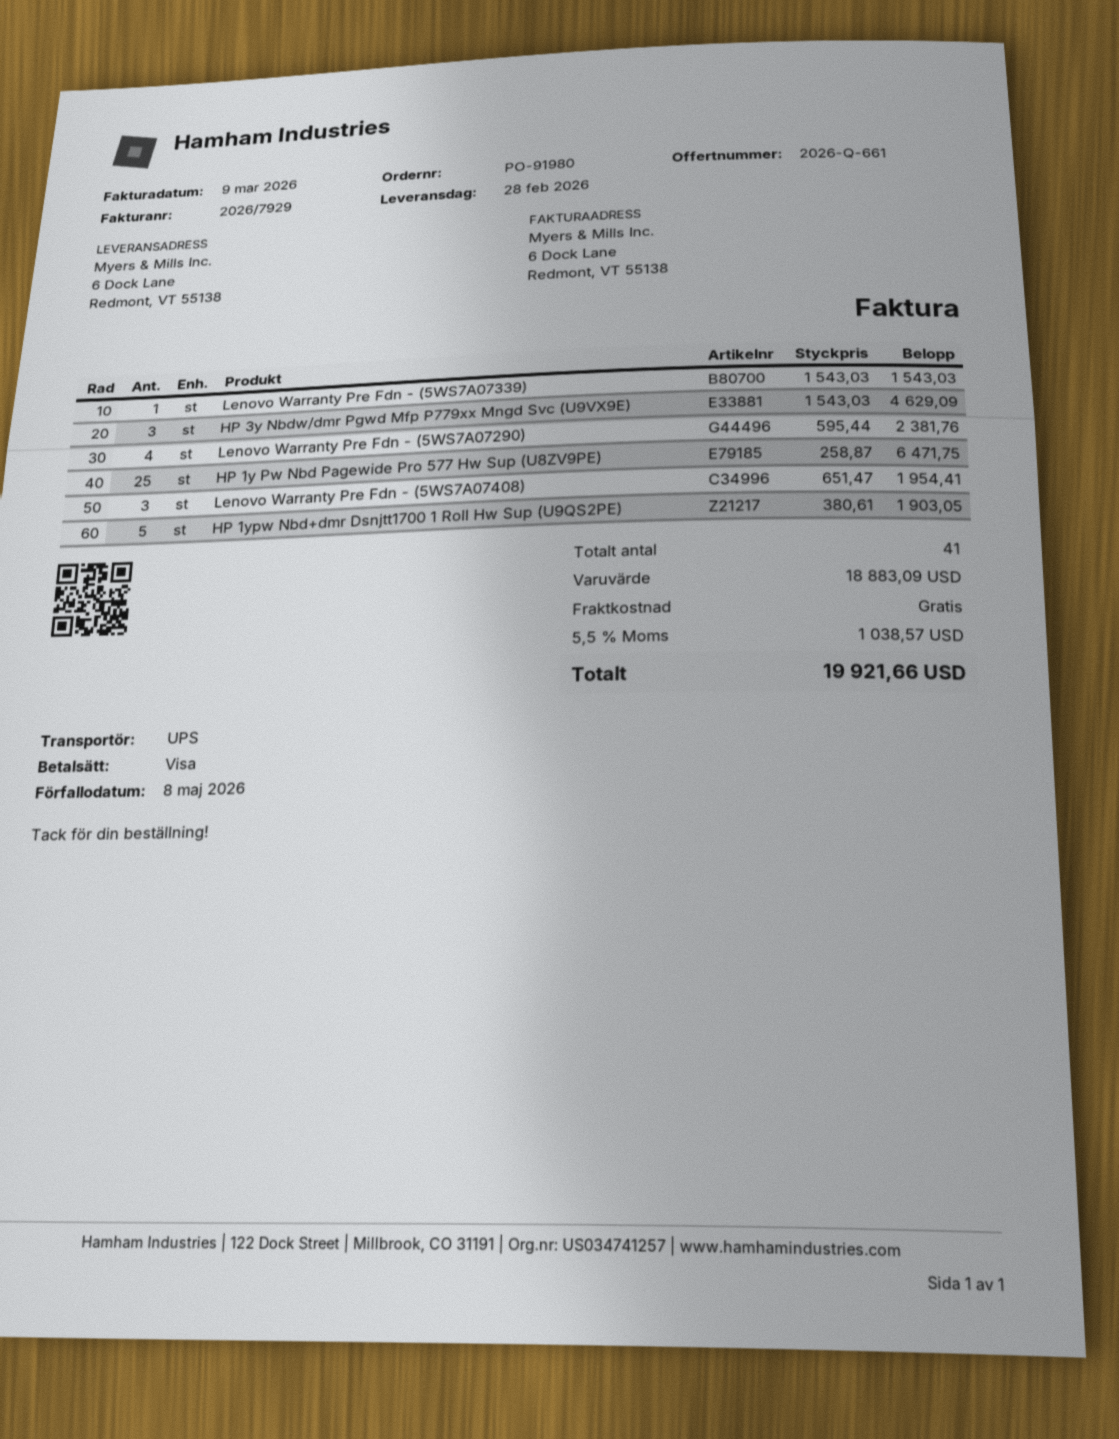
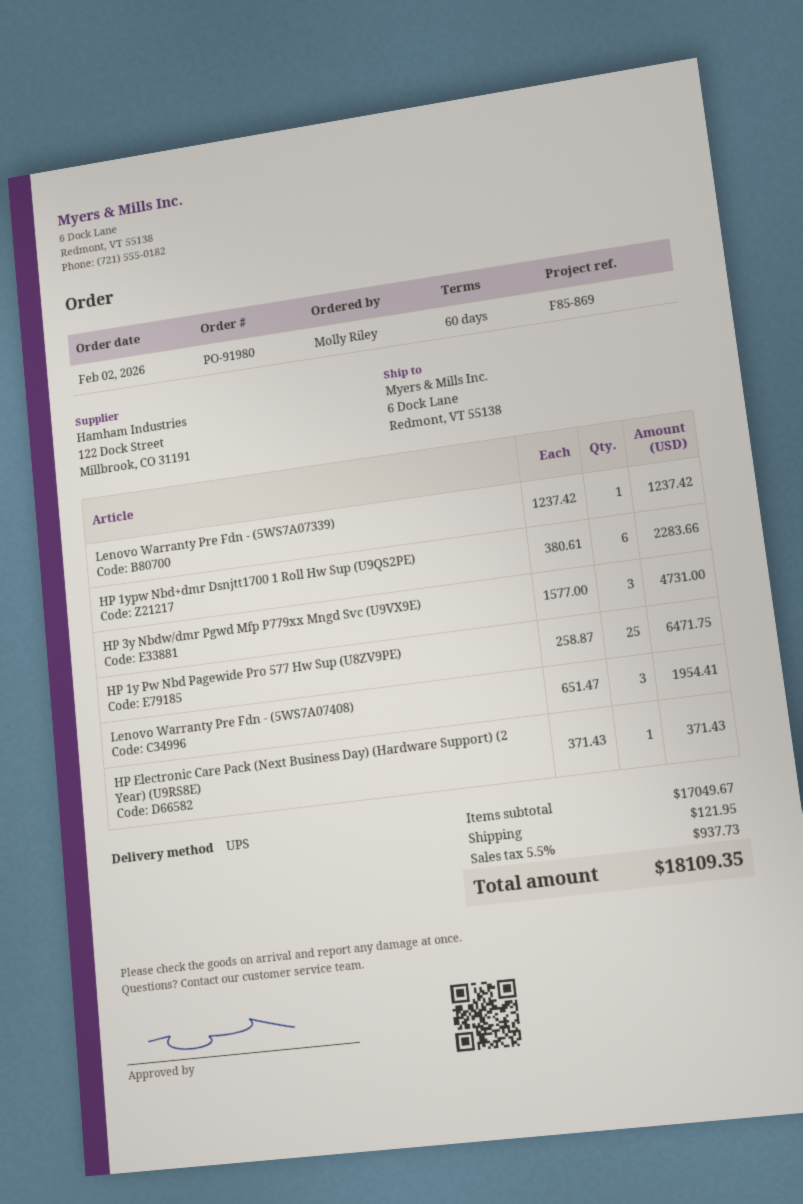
Lenovo Warranty Pre Fdn - (5WS7A07339): 1 x 1543.03 = 1543.03 -> 1 x 1237.42 = 1237.42
HP 3y Nbdw/dmr Pgwd Mfp P779xx Mngd Svc (U9VX9E): 3 x 1543.03 = 4629.09 -> 3 x 1577.00 = 4731.00
Lenovo Warranty Pre Fdn - (5WS7A07290): 4 x 595.44 = 2381.76 -> none
HP 1ypw Nbd+dmr Dsnjtt1700 1 Roll Hw Sup (U9QS2PE): 5 x 380.61 = 1903.05 -> 6 x 380.61 = 2283.66
HP Electronic Care Pack (Next Business Day) (Hardware Support) (2 Year) (U9RS8E): none -> 1 x 371.43 = 371.43
subtotal: 18883.09 -> 17049.67
shipping: 0.00 -> 121.95
tax: 5.5% = 1038.57 -> 5.5% = 937.73
total: 19921.66 -> 18109.35

